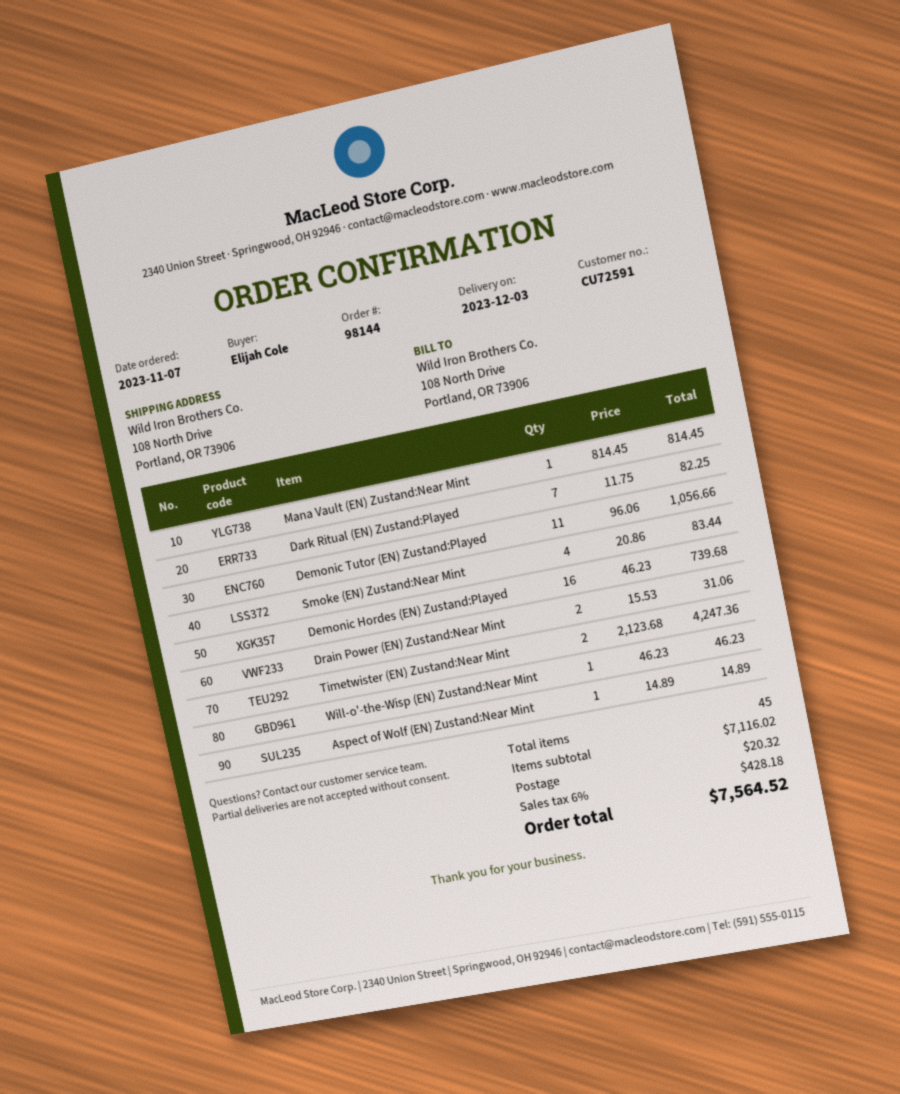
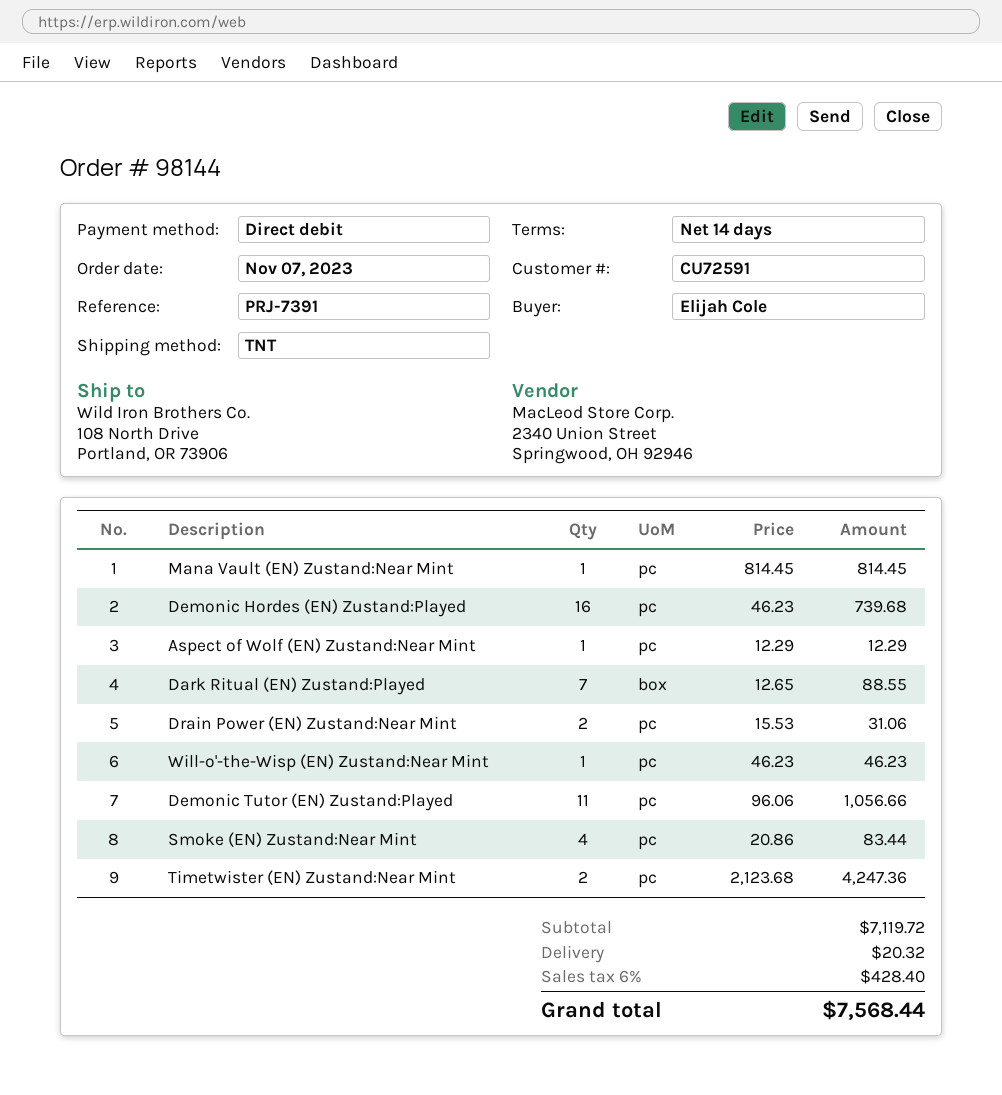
Dark Ritual (EN) Zustand:Played: 7 x 11.75 = 82.25 -> 7 x 12.65 = 88.55
Aspect of Wolf (EN) Zustand:Near Mint: 1 x 14.89 = 14.89 -> 1 x 12.29 = 12.29
subtotal: 7116.02 -> 7119.72
tax: 6% = 428.18 -> 6% = 428.40
total: 7564.52 -> 7568.44

